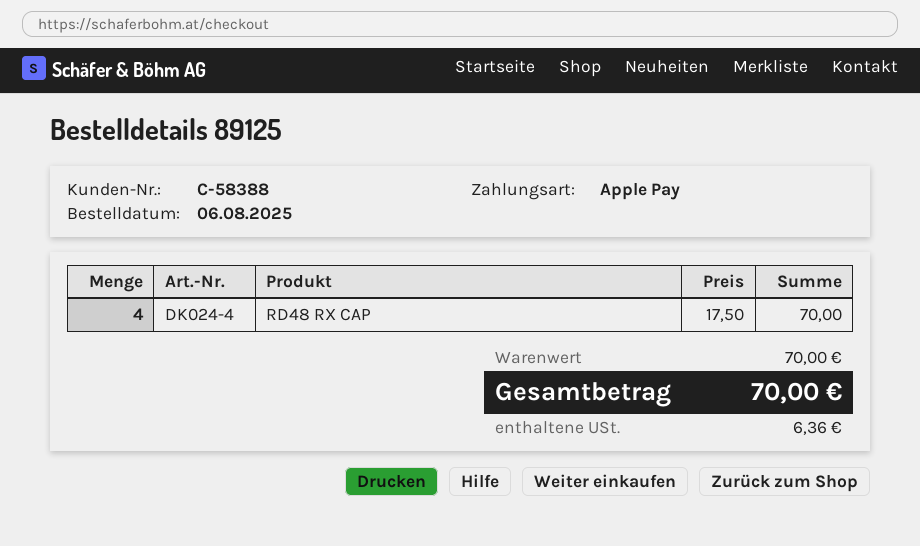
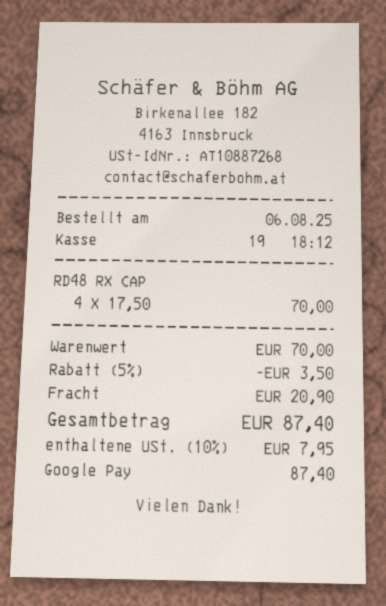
payment method: Apple Pay -> Google Pay
discount: none -> 5% = 3.50
shipping: none -> 20.90
tax: 6.36 -> 7.95
total: 70.00 -> 87.40

